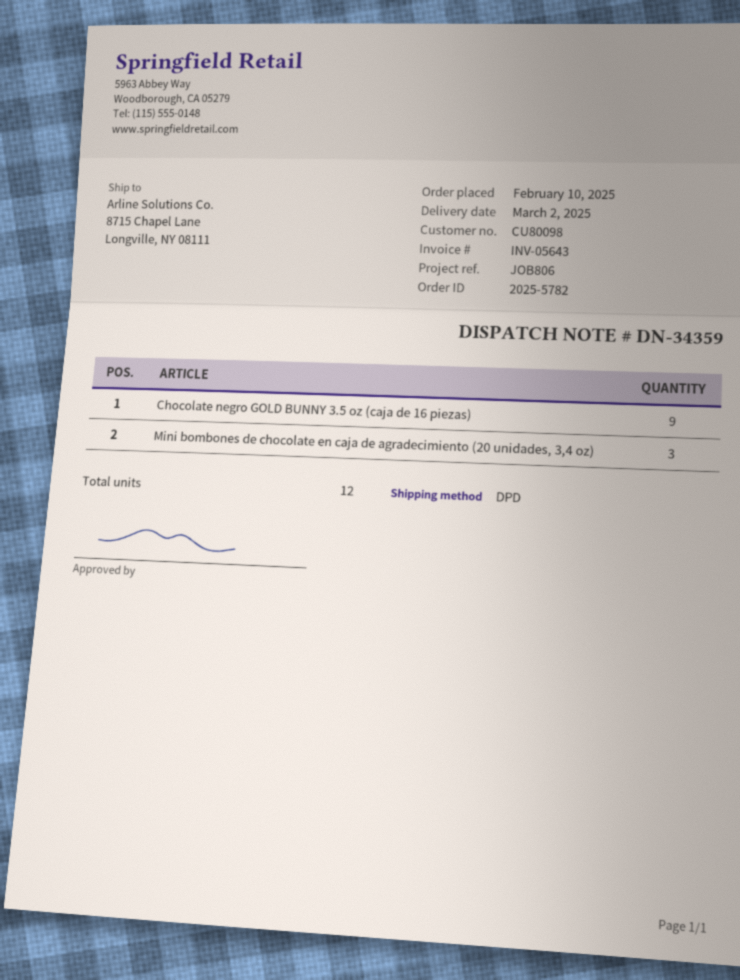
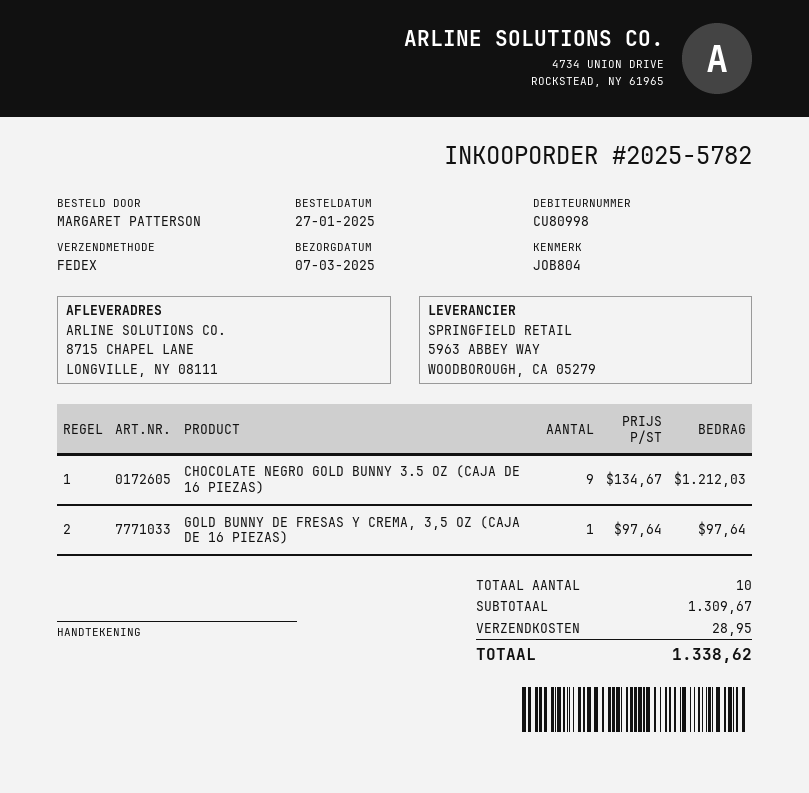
order date: 2025-02-10 -> 2025-01-27
delivery date: 2025-03-02 -> 2025-03-07
customer number: CU80098 -> CU80998
reference: JOB806 -> JOB804
shipping method: DPD -> FedEx
Mini bombones de chocolate en caja de agradecimiento (20 unidades, 3,4 oz): 3 -> none
GOLD BUNNY DE FRESAS Y CREMA, 3,5 OZ (CAJA DE 16 PIEZAS): none -> 1
total quantity: 12 -> 10

